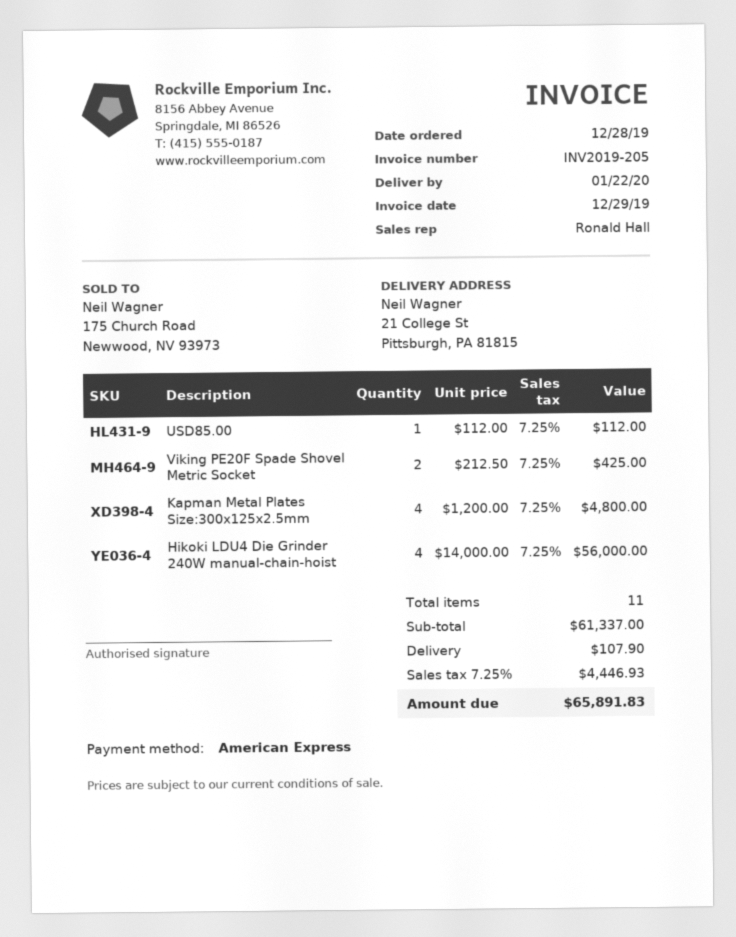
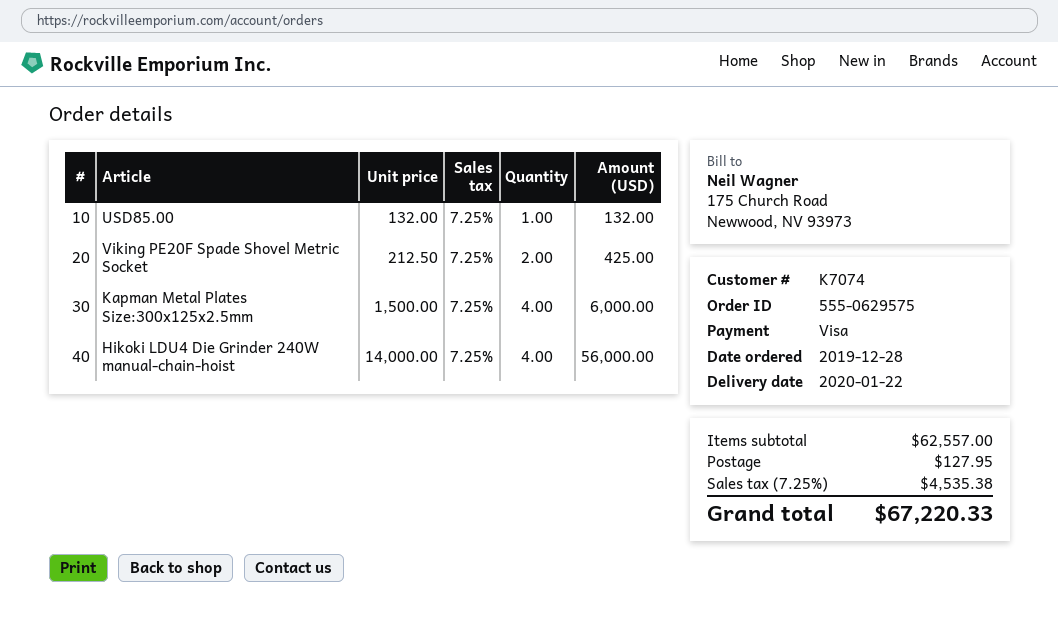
payment method: American Express -> Visa
USD85.00: 1 x 112.00 = 112.00 -> 1 x 132.00 = 132.00
Kapman Metal Plates Size:300x125x2.5mm: 4 x 1200.00 = 4800.00 -> 4 x 1500.00 = 6000.00
subtotal: 61337.00 -> 62557.00
shipping: 107.90 -> 127.95
tax: 7.25% = 4446.93 -> 7.25% = 4535.38
total: 65891.83 -> 67220.33

